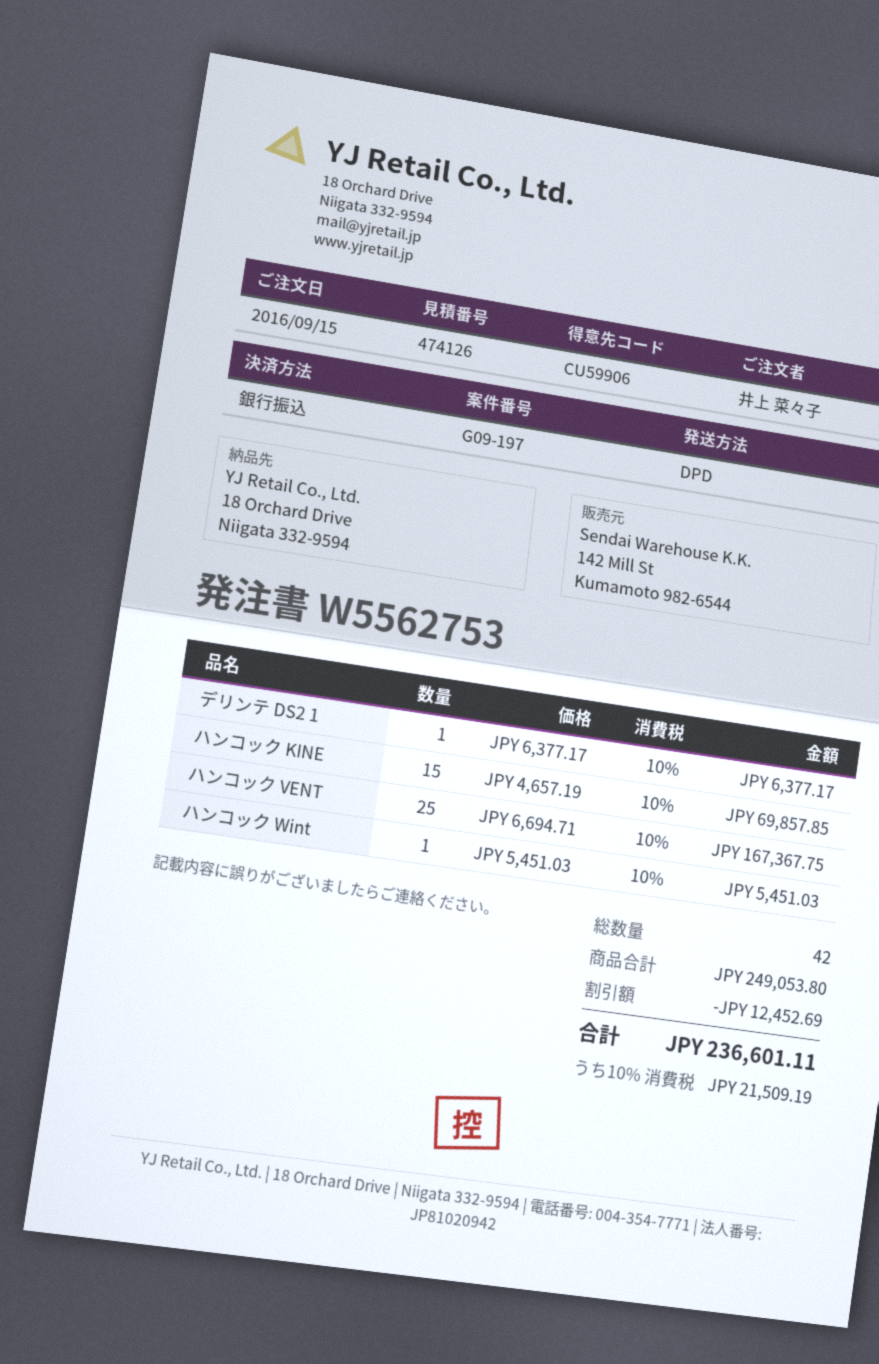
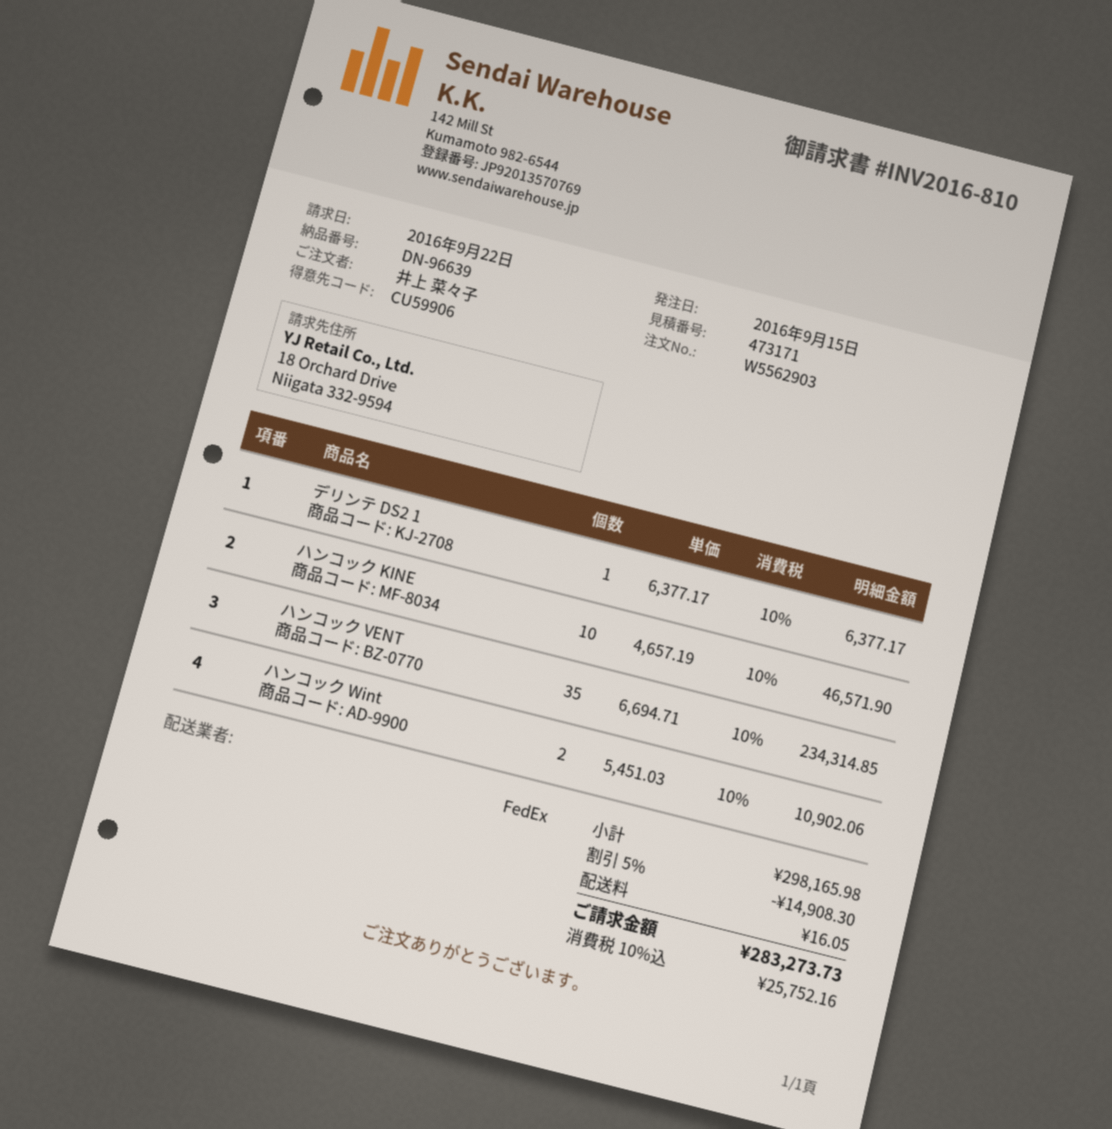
quote number: 474126 -> 473171
order number: W5562753 -> W5562903
shipping method: DPD -> FedEx
ハンコック KINE: 15 x 4657.19 = 69857.85 -> 10 x 4657.19 = 46571.90
ハンコック VENT: 25 x 6694.71 = 167367.75 -> 35 x 6694.71 = 234314.85
ハンコック Wint: 1 x 5451.03 = 5451.03 -> 2 x 5451.03 = 10902.06
subtotal: 249053.80 -> 298165.98
discount: 12452.69 -> 14908.30
shipping: none -> 16.05
tax: 10% = 21509.19 -> 10% = 25752.16
total: 236601.11 -> 283273.73

